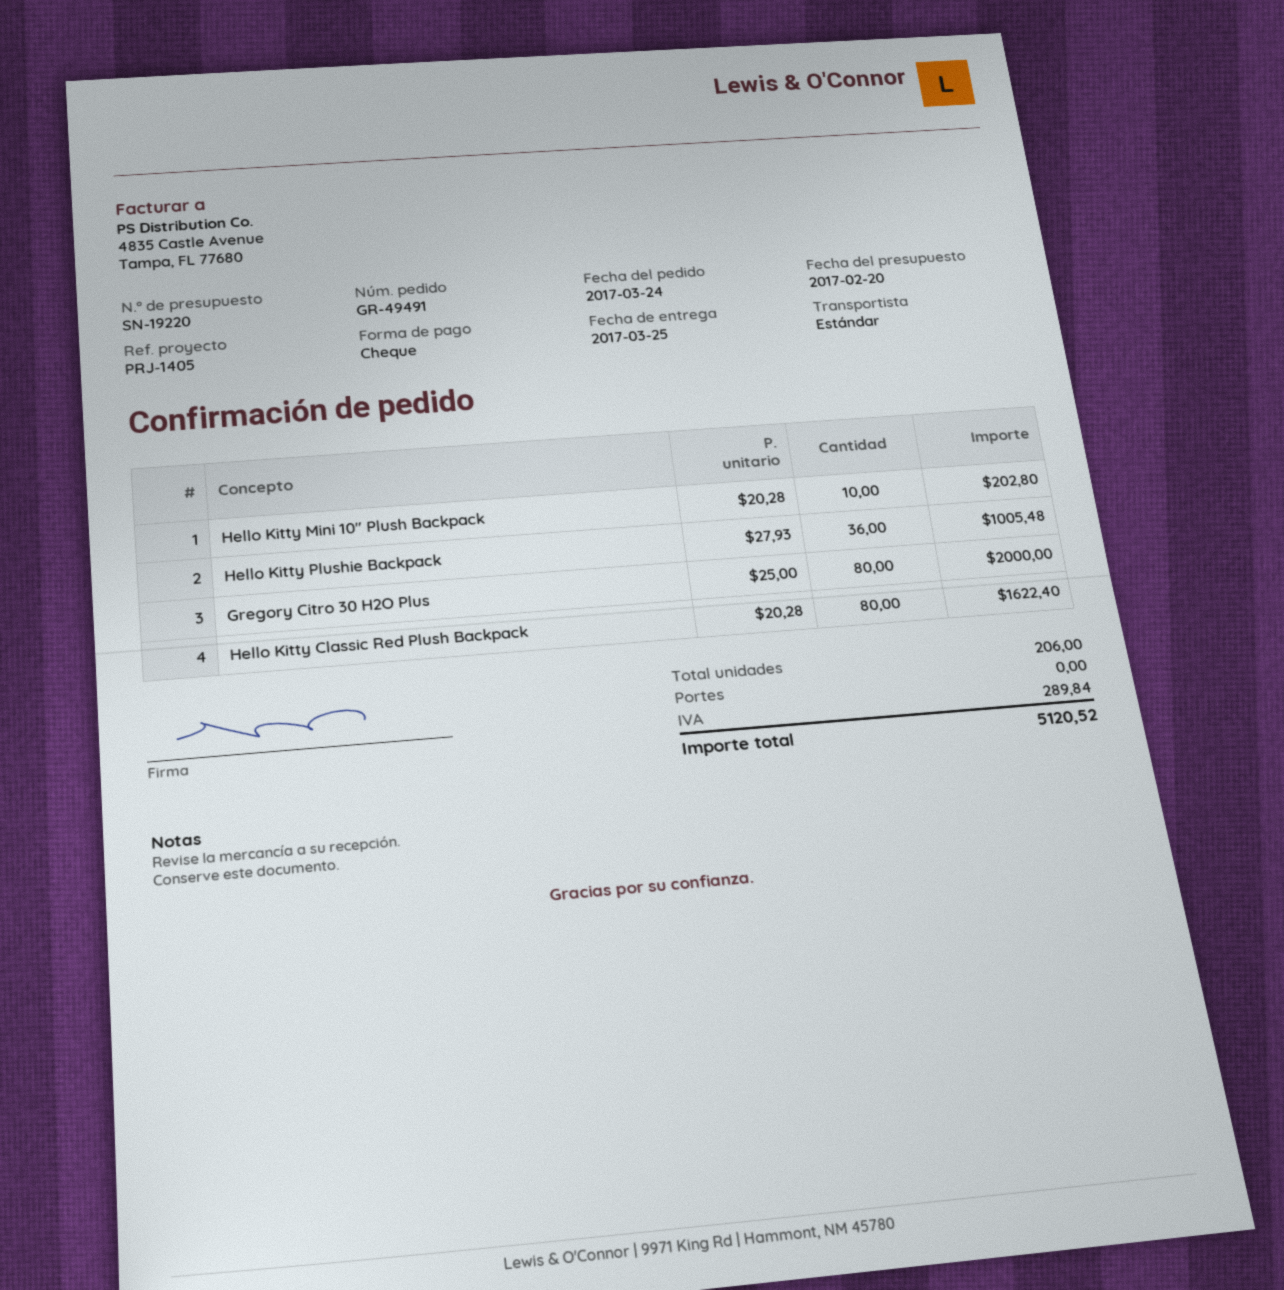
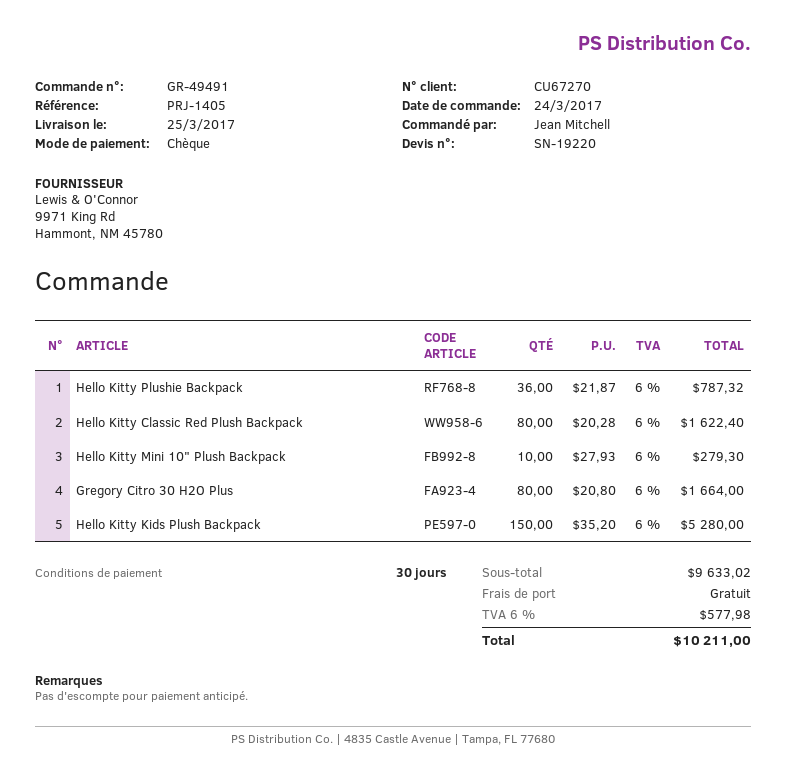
Hello Kitty Mini 10" Plush Backpack: 10 x 20.28 = 202.80 -> 10 x 27.93 = 279.30
Hello Kitty Plushie Backpack: 36 x 27.93 = 1005.48 -> 36 x 21.87 = 787.32
Gregory Citro 30 H2O Plus: 80 x 25.00 = 2000.00 -> 80 x 20.80 = 1664.00
Hello Kitty Kids Plush Backpack: none -> 150 x 35.20 = 5280.00
tax: 289.84 -> 577.98
total: 5120.52 -> 10211.00

